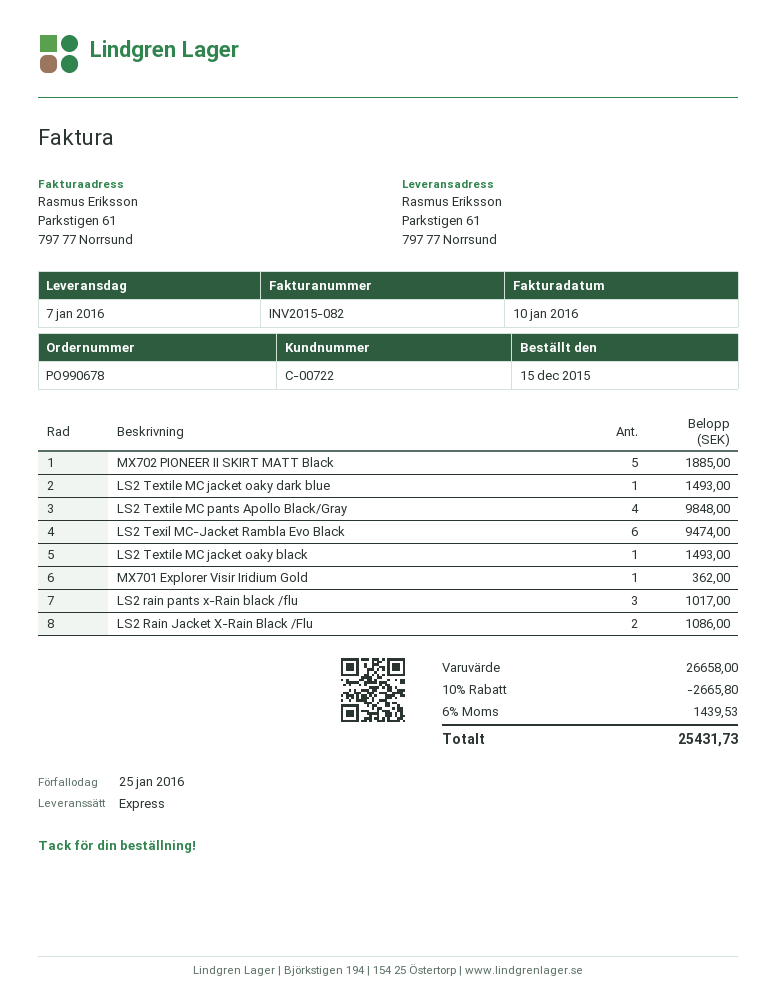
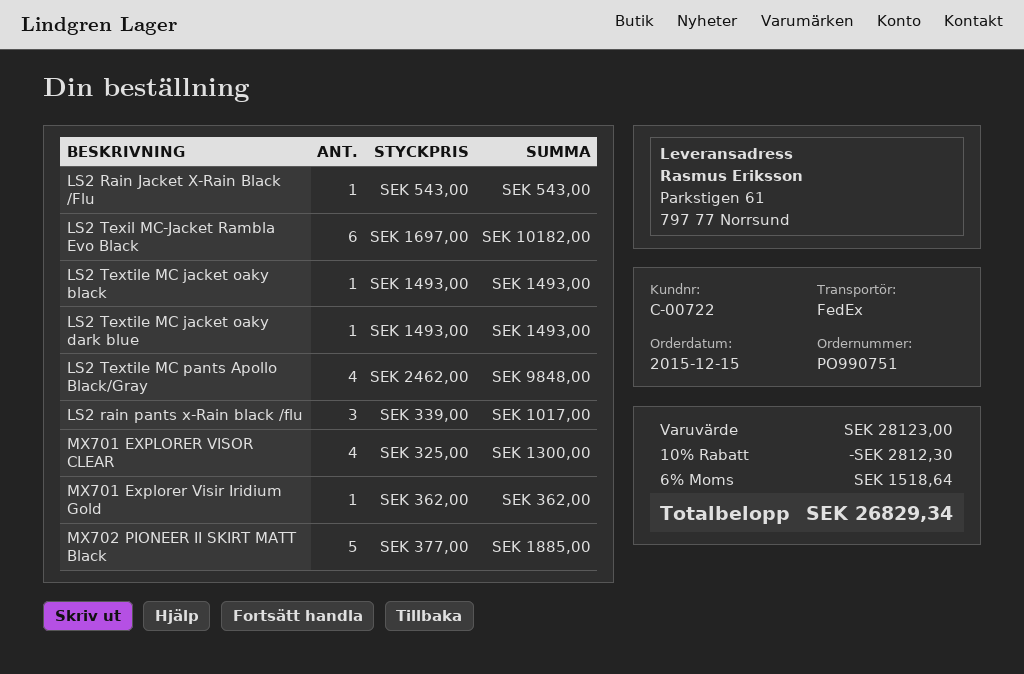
order number: PO990678 -> PO990751
shipping method: express -> FedEx
LS2 Texil MC-Jacket Rambla Evo Black: 6 for 9474.00 -> 6 for 10182.00
LS2 Rain Jacket X-Rain Black /Flu: 2 for 1086.00 -> 1 for 543.00
MX701 EXPLORER VISOR CLEAR: none -> 4 for 1300.00
subtotal: 26658.00 -> 28123.00
discount: 10% = 2665.80 -> 10% = 2812.30
tax: 6% = 1439.53 -> 6% = 1518.64
total: 25431.73 -> 26829.34

